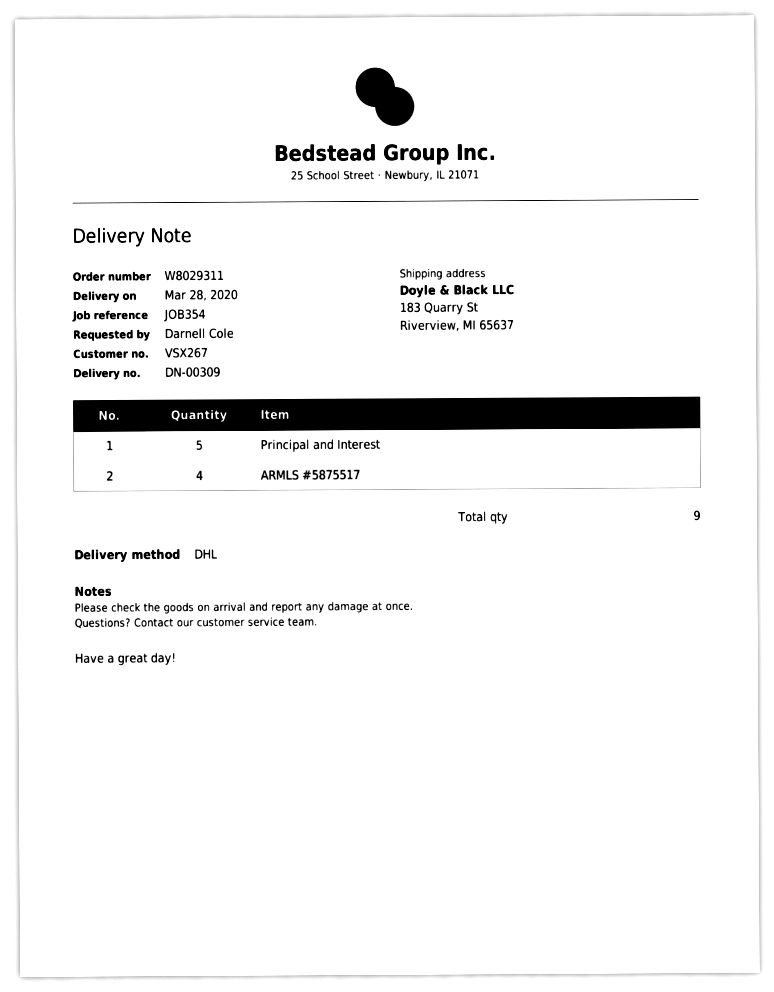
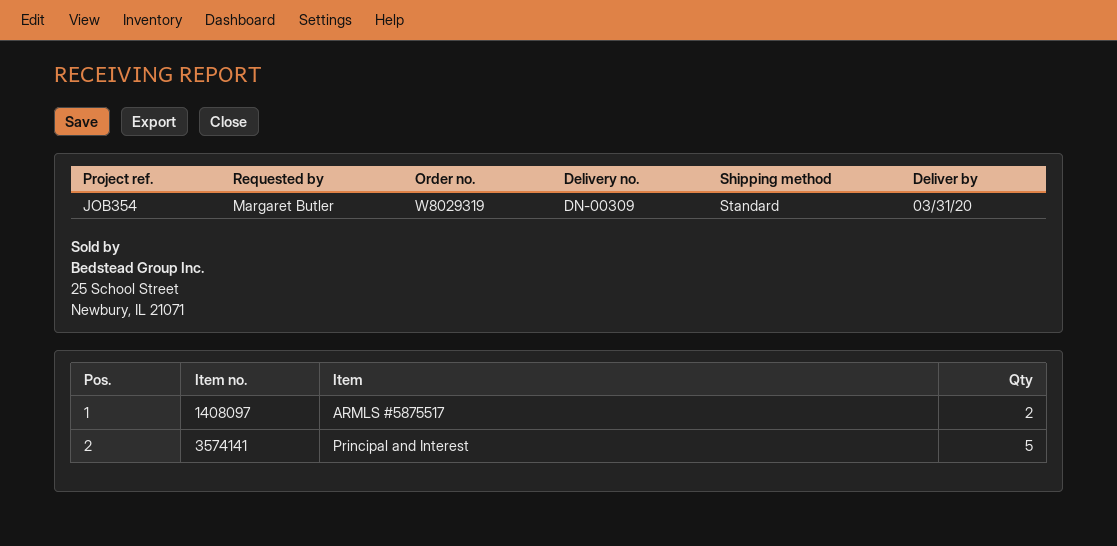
order number: W8029311 -> W8029319
delivery date: 2020-03-28 -> 2020-03-31
ordered by: Darnell Cole -> Margaret Butler
shipping method: DHL -> standard
ARMLS #5875517: 4 -> 2

